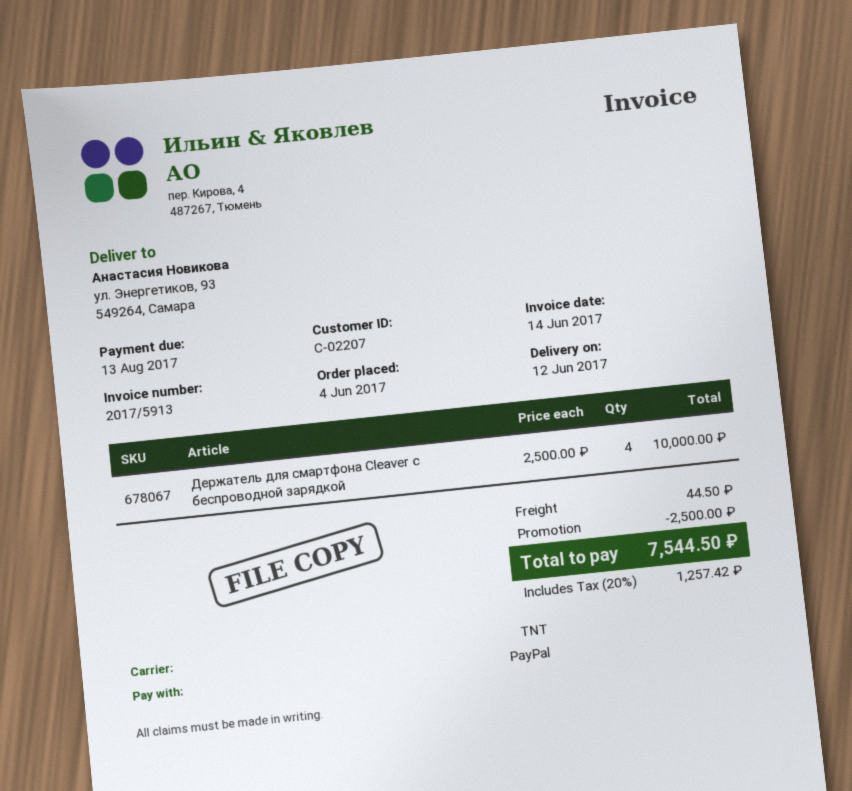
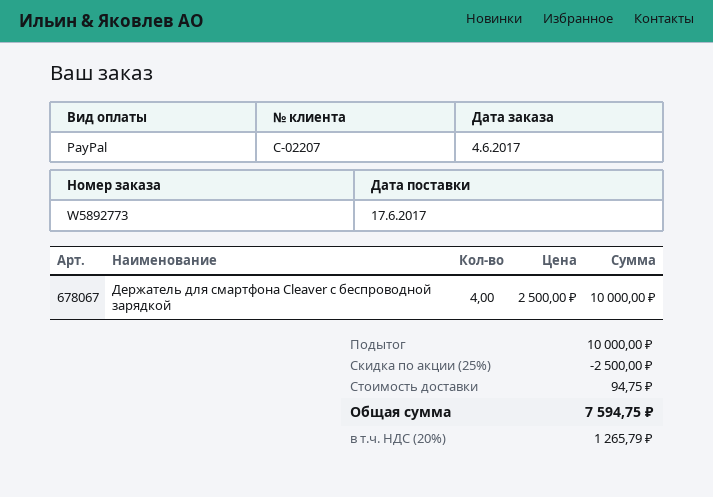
delivery date: 2017-06-12 -> 2017-06-17
shipping: 44.50 -> 94.75
tax: 20% = 1257.42 -> 20% = 1265.79
total: 7544.50 -> 7594.75

